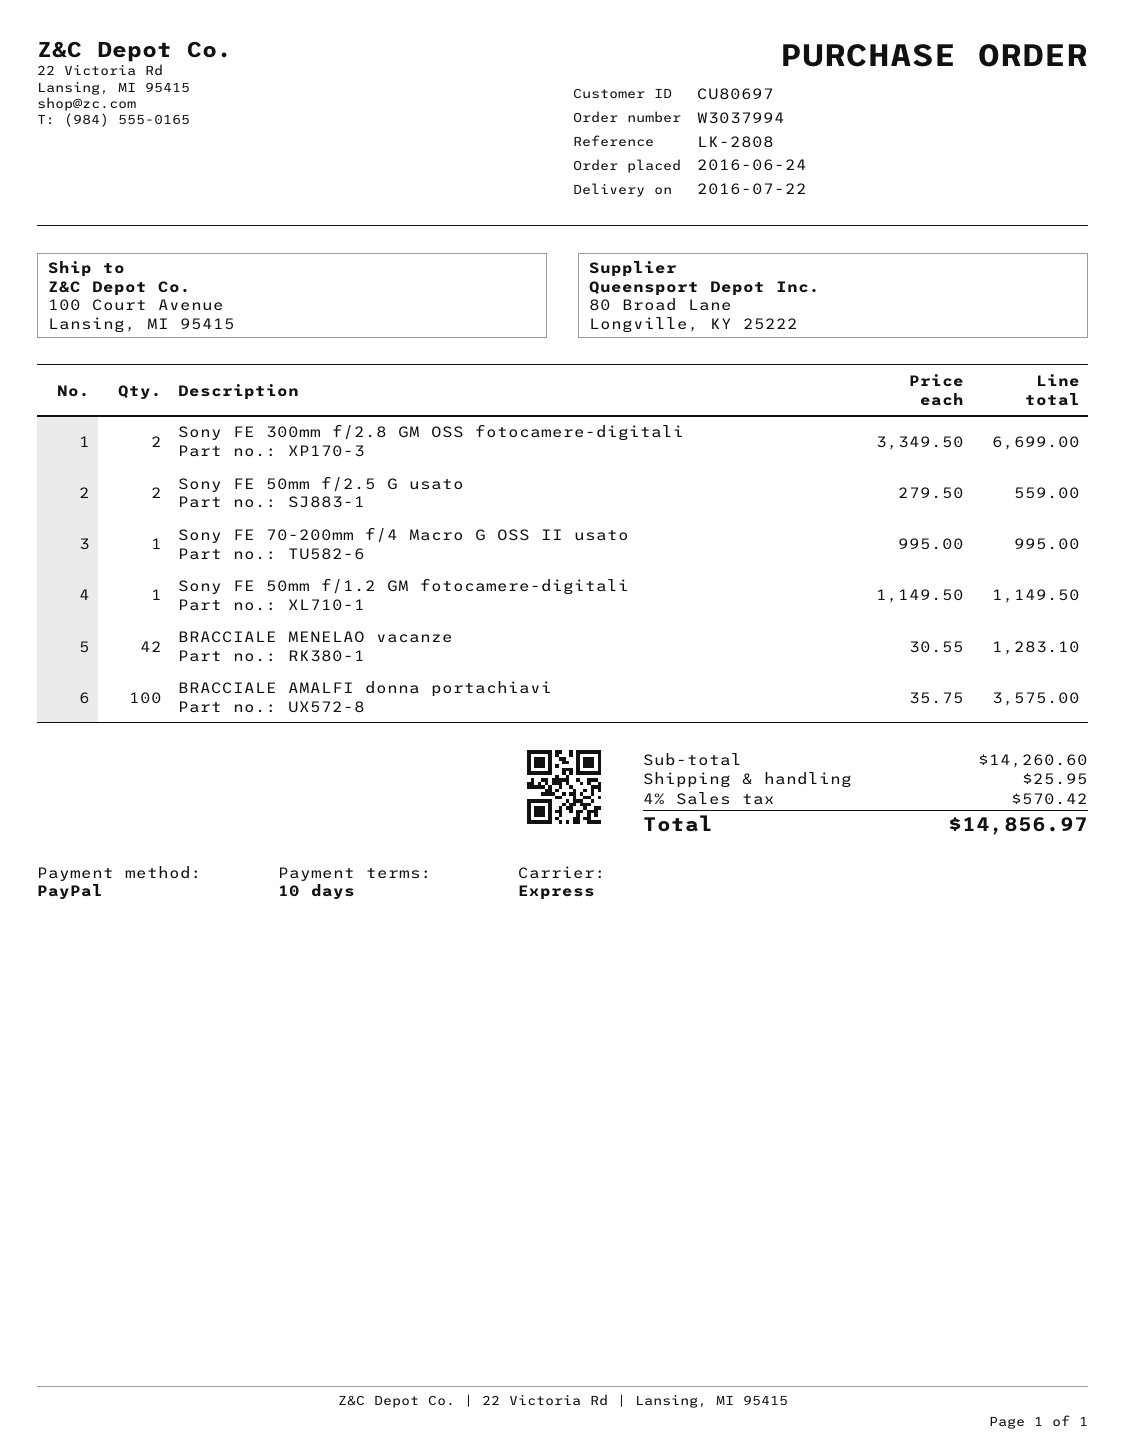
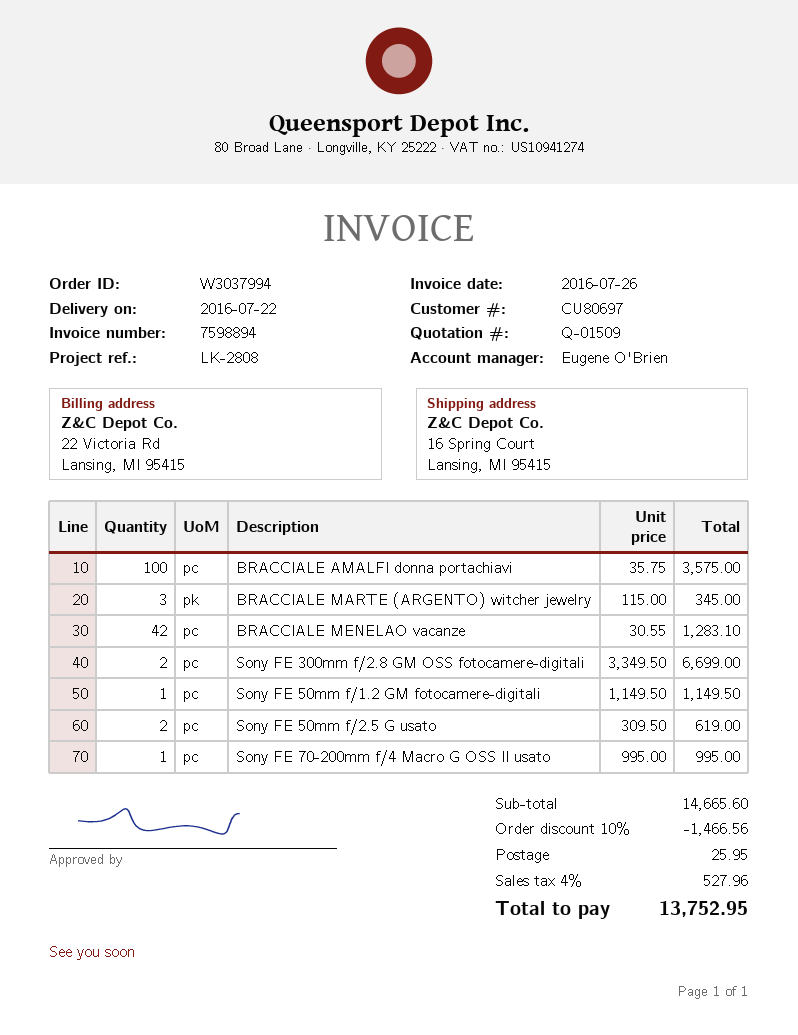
ship to: 100 Court Avenue, Lansing, MI 95415 -> 16 Spring Court, Lansing, MI 95415
Sony FE 50mm f/2.5 G usato: 2 x 279.50 = 559.00 -> 2 x 309.50 = 619.00
BRACCIALE MARTE (ARGENTO) witcher jewelry: none -> 3 x 115.00 = 345.00
subtotal: 14260.60 -> 14665.60
discount: none -> 10% = 1466.56
tax: 4% = 570.42 -> 4% = 527.96
total: 14856.97 -> 13752.95

